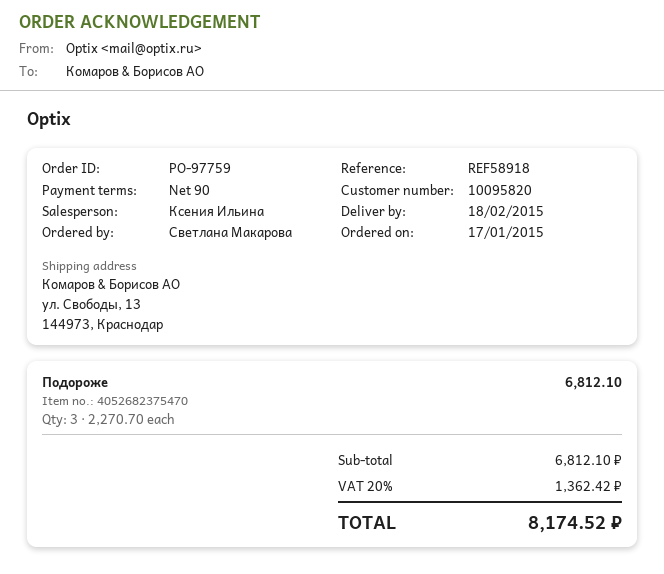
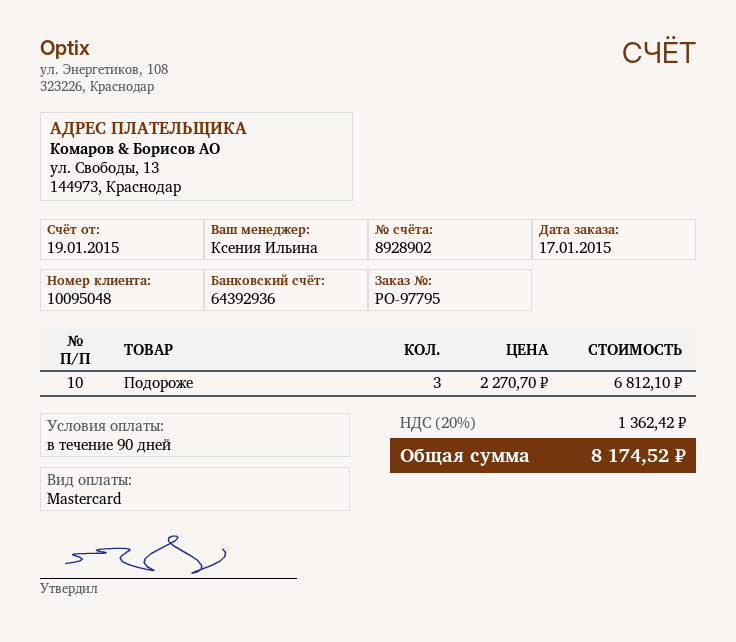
order number: PO-97759 -> PO-97795
customer number: 10095820 -> 10095048

